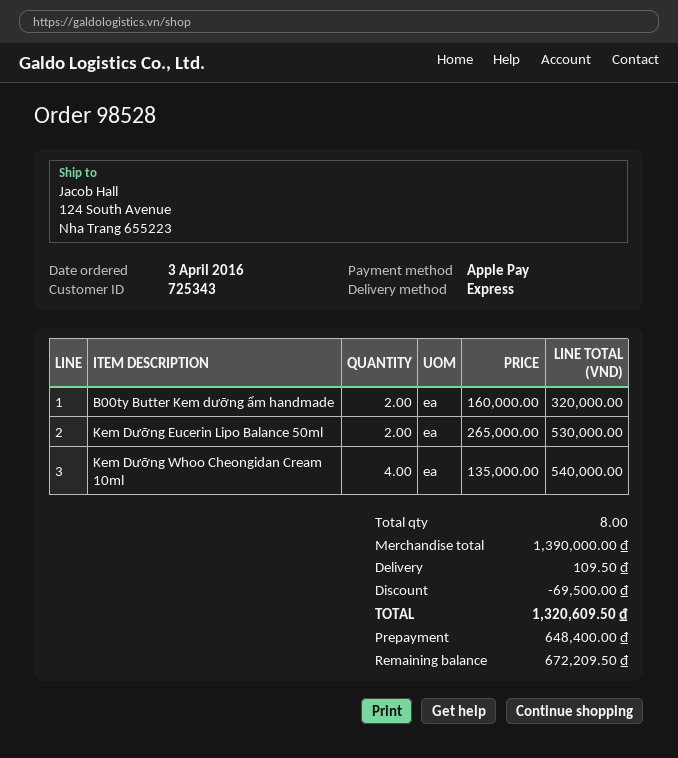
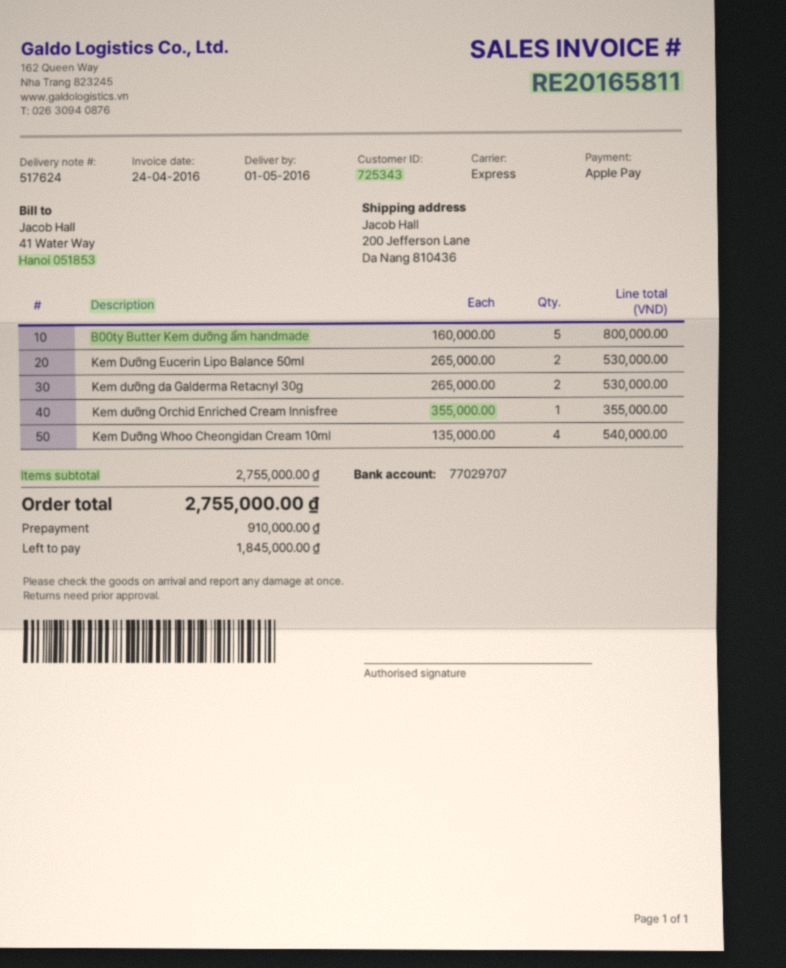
ship to: 124 South Avenue, Nha Trang 655223 -> 200 Jefferson Lane, Da Nang 810436
B00ty Butter Kem dưỡng ẩm handmade: 2 x 160000.00 = 320000.00 -> 5 x 160000.00 = 800000.00
Kem dưỡng da Galderma Retacnyl 30g: none -> 2 x 265000.00 = 530000.00
Kem dưỡng Orchid Enriched Cream Innisfree: none -> 1 x 355000.00 = 355000.00
subtotal: 1390000.00 -> 2755000.00
discount: 69500.00 -> none
shipping: 109.50 -> none
total: 1320609.50 -> 2755000.00
deposit: 648400.00 -> 910000.00
balance: 672209.50 -> 1845000.00

